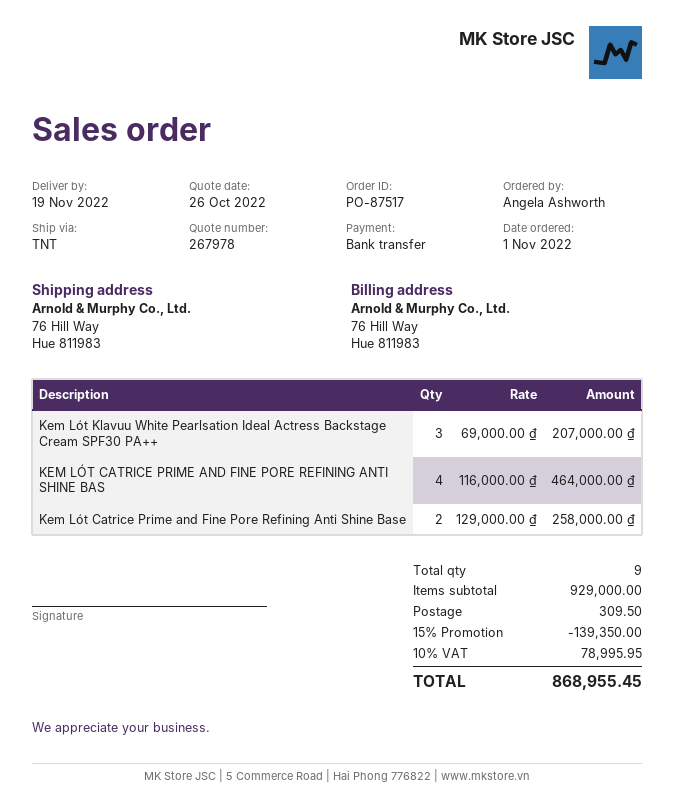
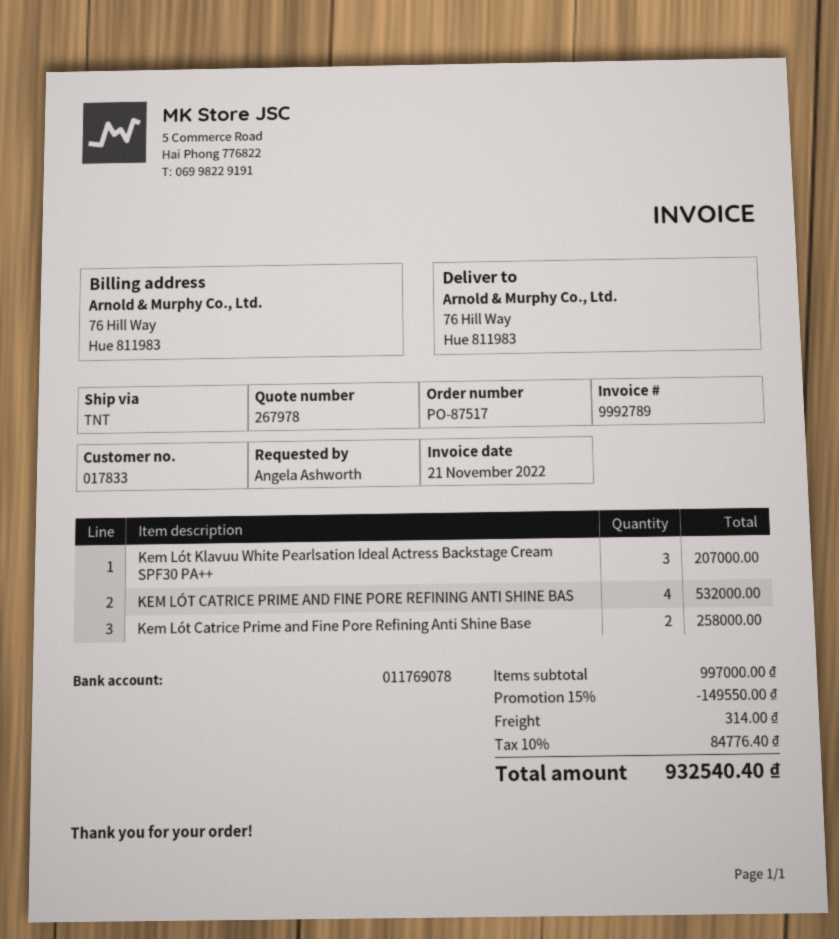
KEM LÓT CATRICE PRIME AND FINE PORE REFINING ANTI SHINE BAS: 4 for 464000.00 -> 4 for 532000.00
subtotal: 929000.00 -> 997000.00
discount: 15% = 139350.00 -> 15% = 149550.00
shipping: 309.50 -> 314.00
tax: 10% = 78995.95 -> 10% = 84776.40
total: 868955.45 -> 932540.40

